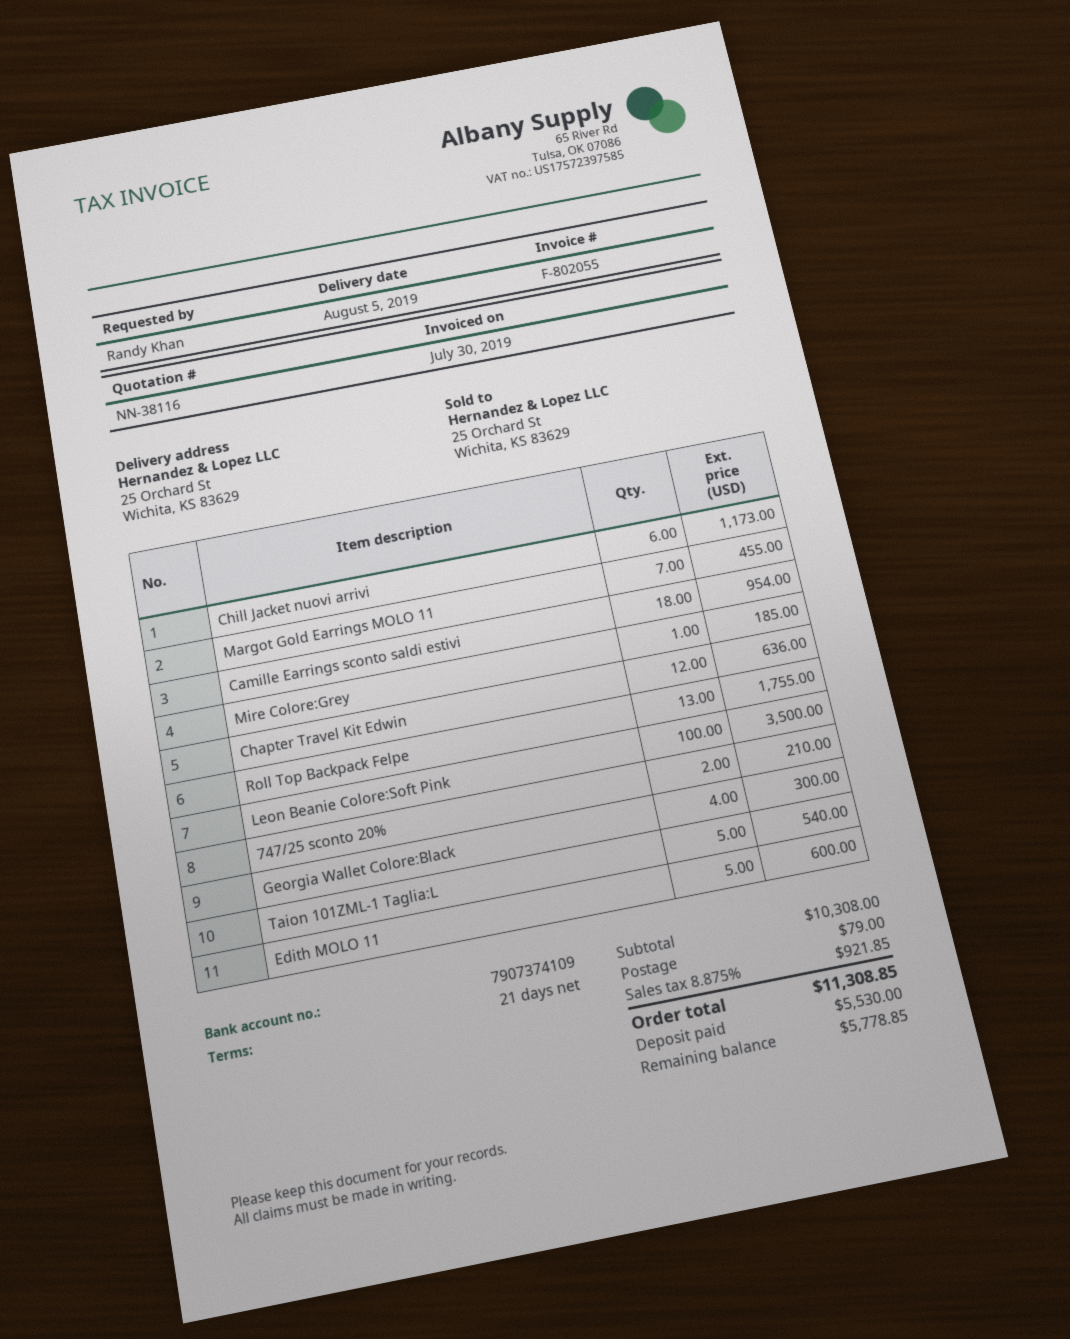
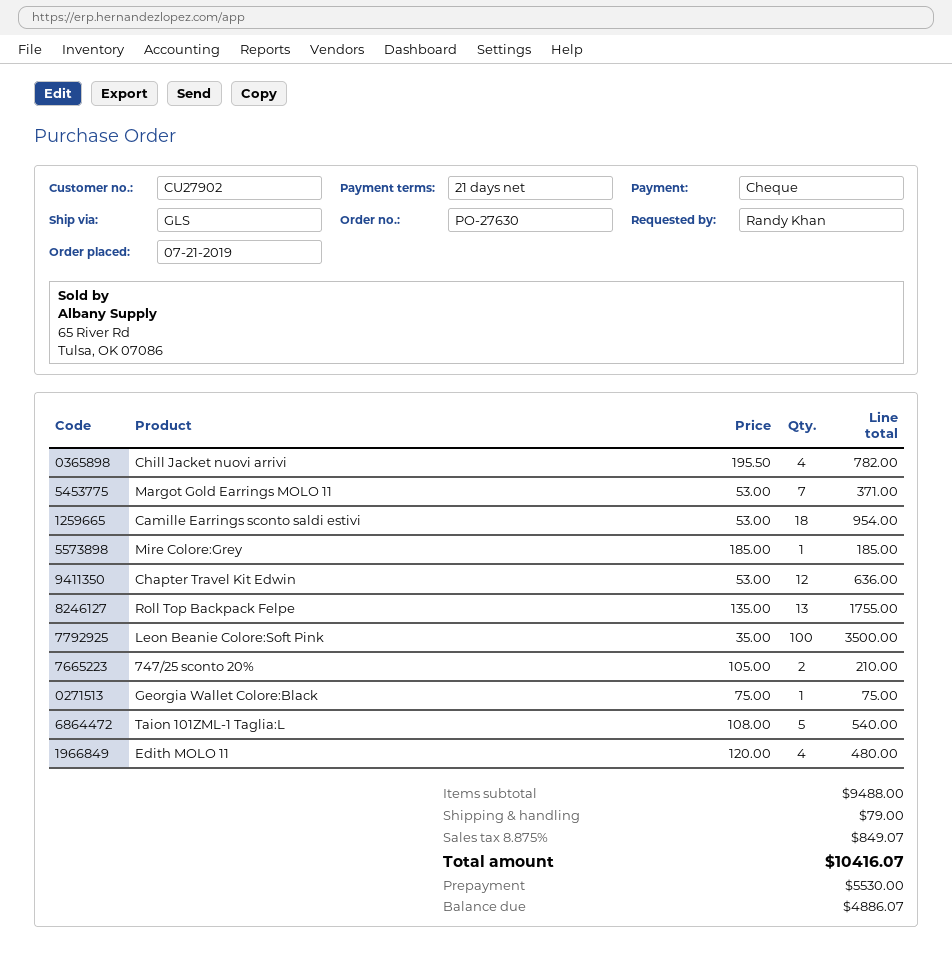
Chill Jacket nuovi arrivi: 6 for 1173.00 -> 4 for 782.00
Margot Gold Earrings MOLO 11: 7 for 455.00 -> 7 for 371.00
Georgia Wallet Colore:Black: 4 for 300.00 -> 1 for 75.00
Edith MOLO 11: 5 for 600.00 -> 4 for 480.00
subtotal: 10308.00 -> 9488.00
tax: 8.875% = 921.85 -> 8.875% = 849.07
total: 11308.85 -> 10416.07
balance: 5778.85 -> 4886.07

